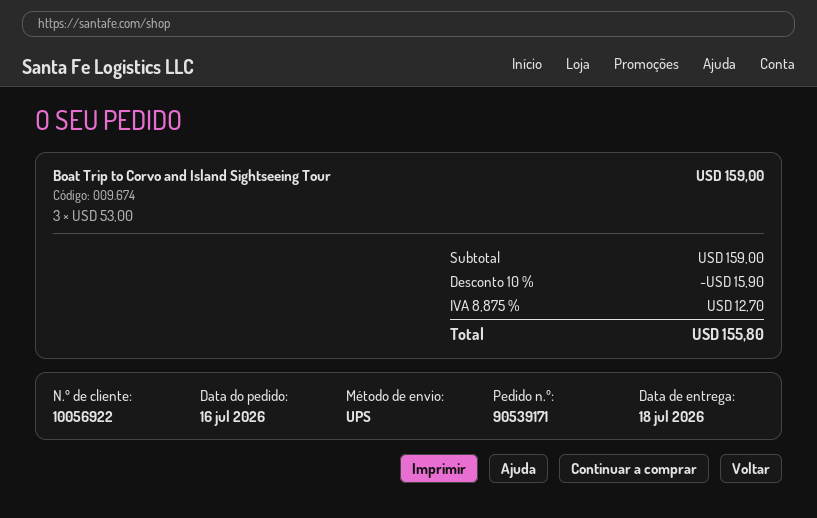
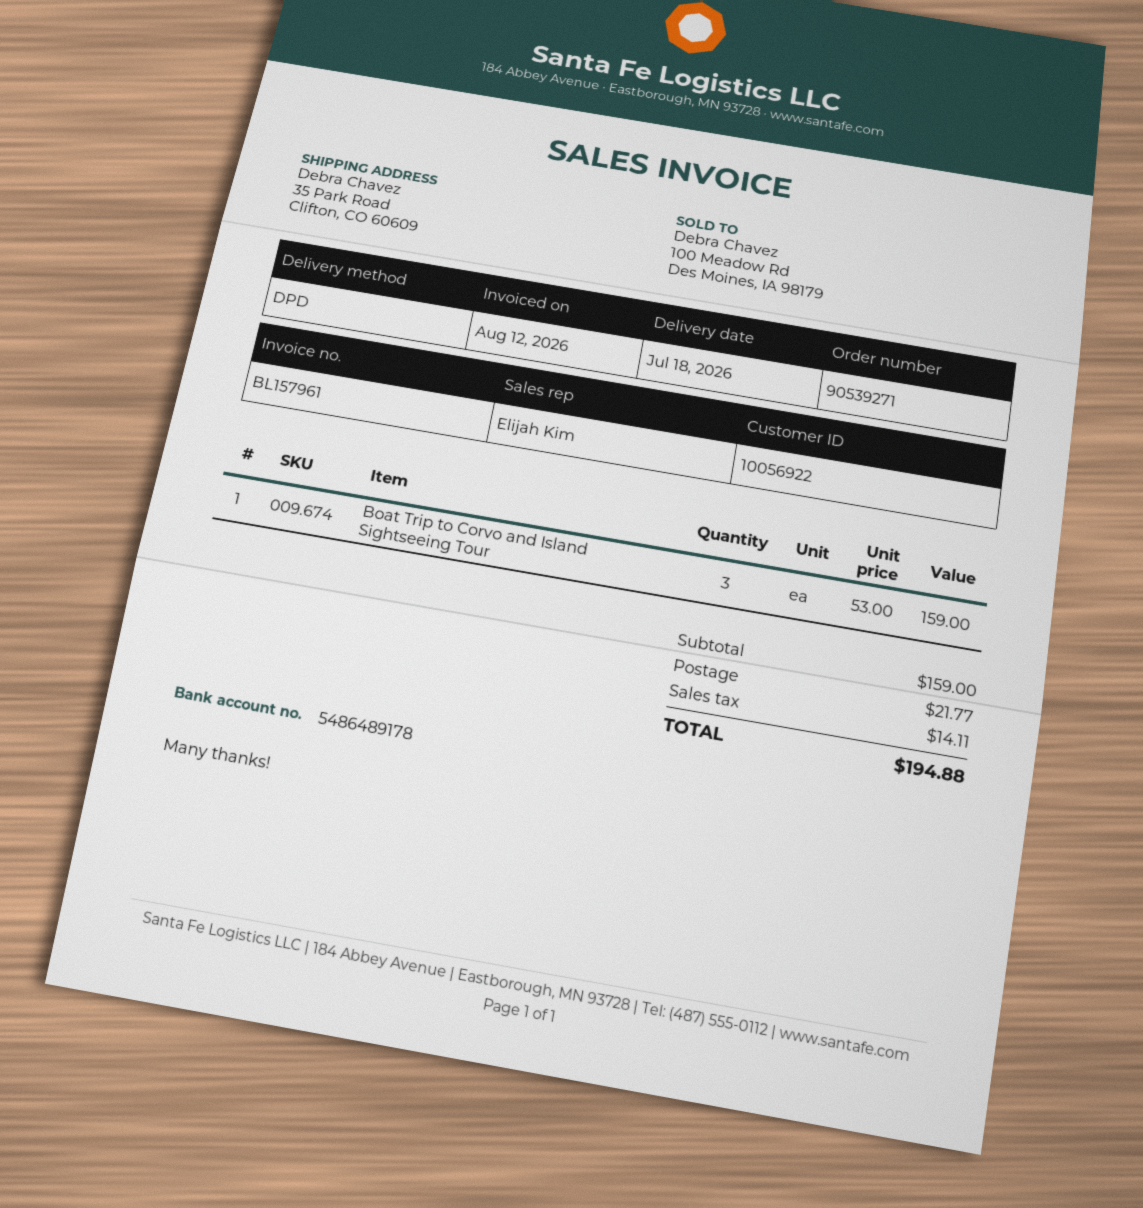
order number: 90539171 -> 90539271
shipping method: UPS -> DPD
discount: 10% = 15.90 -> none
shipping: none -> 21.77
tax: 12.70 -> 14.11
total: 155.80 -> 194.88

